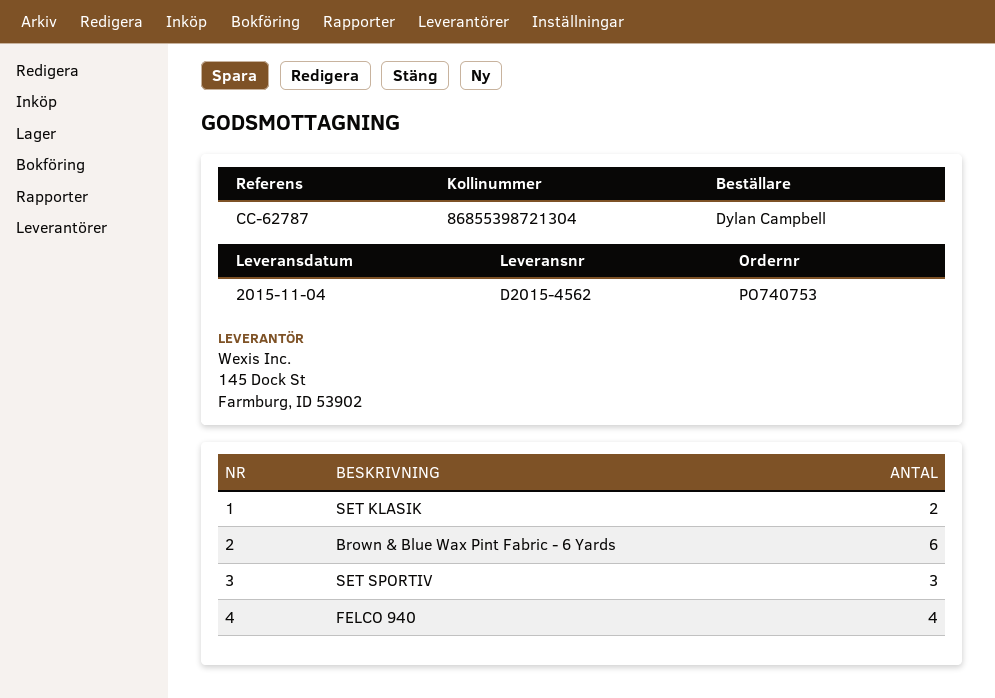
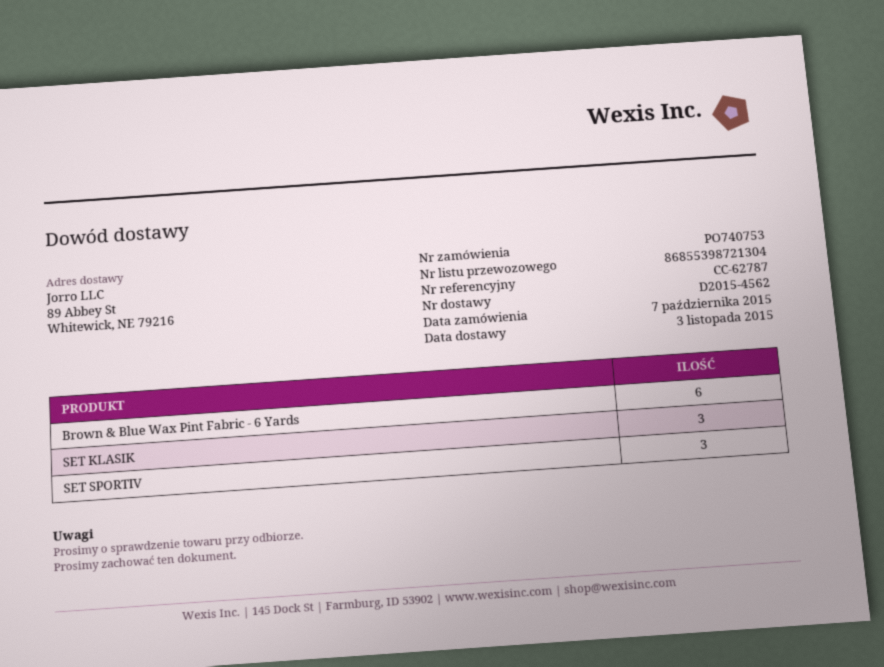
delivery date: 2015-11-04 -> 2015-11-03
SET KLASIK: 2 -> 3
FELCO 940: 4 -> none

